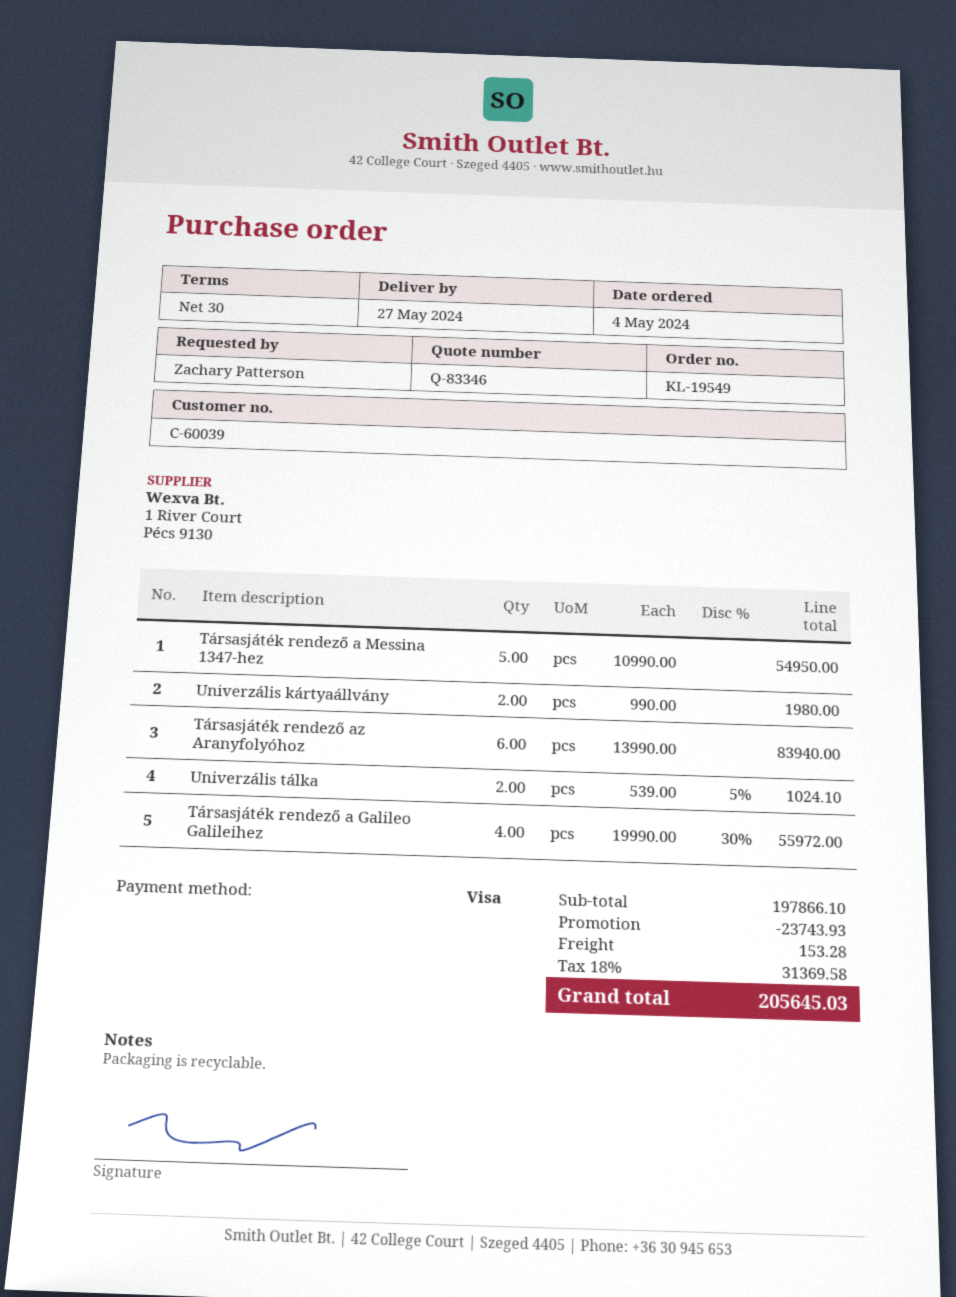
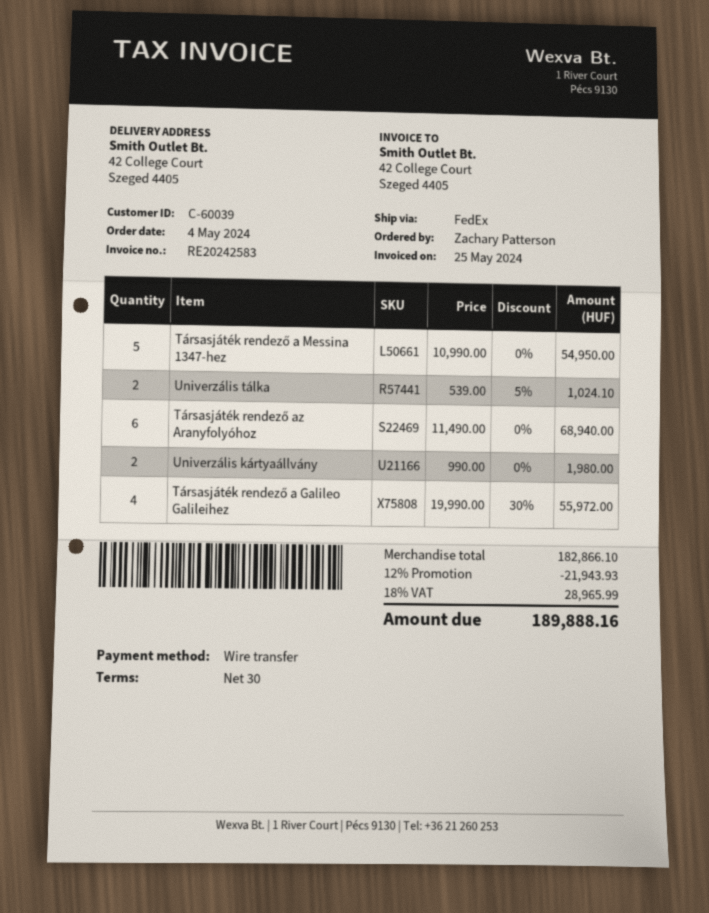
payment method: Visa -> bank transfer
Társasjáték rendező az Aranyfolyóhoz: 6 x 13990.00 = 83940.00 -> 6 x 11490.00 = 68940.00
subtotal: 197866.10 -> 182866.10
discount: 23743.93 -> 21943.93
shipping: 153.28 -> none
tax: 18% = 31369.58 -> 18% = 28965.99
total: 205645.03 -> 189888.16

